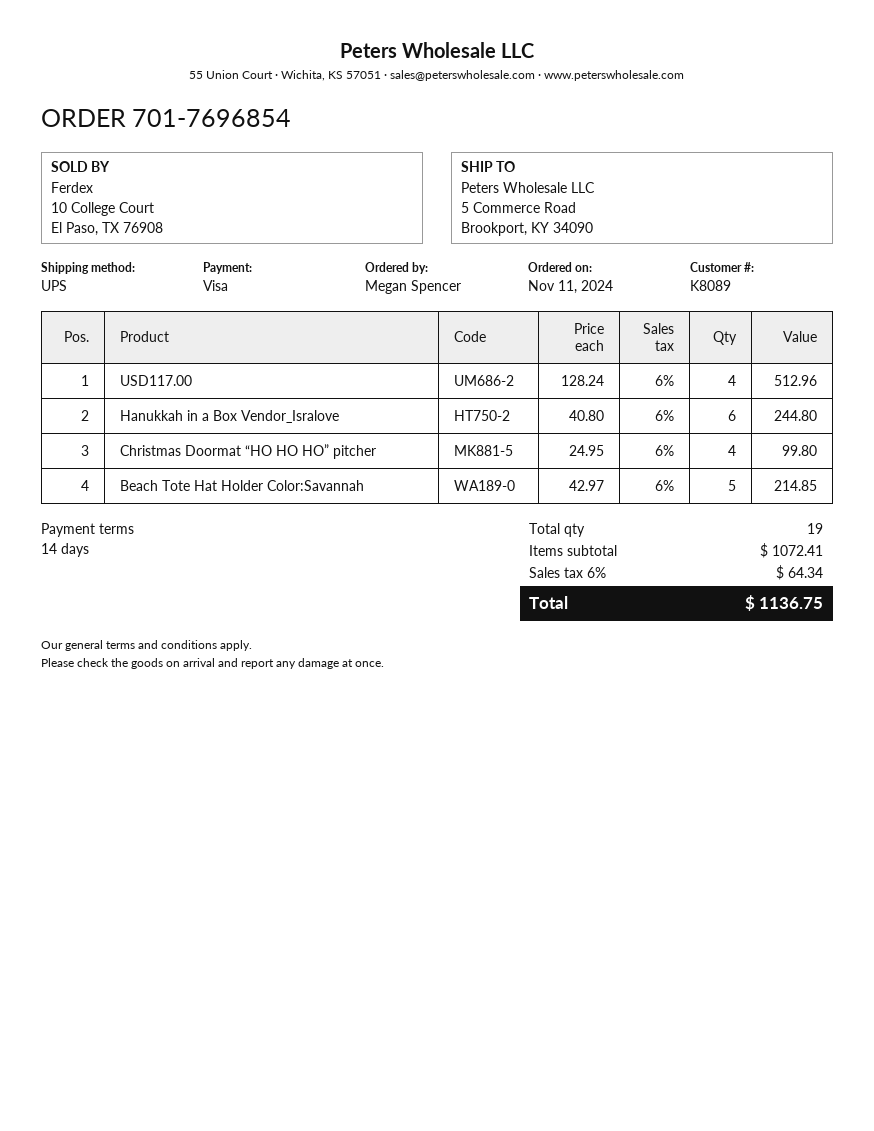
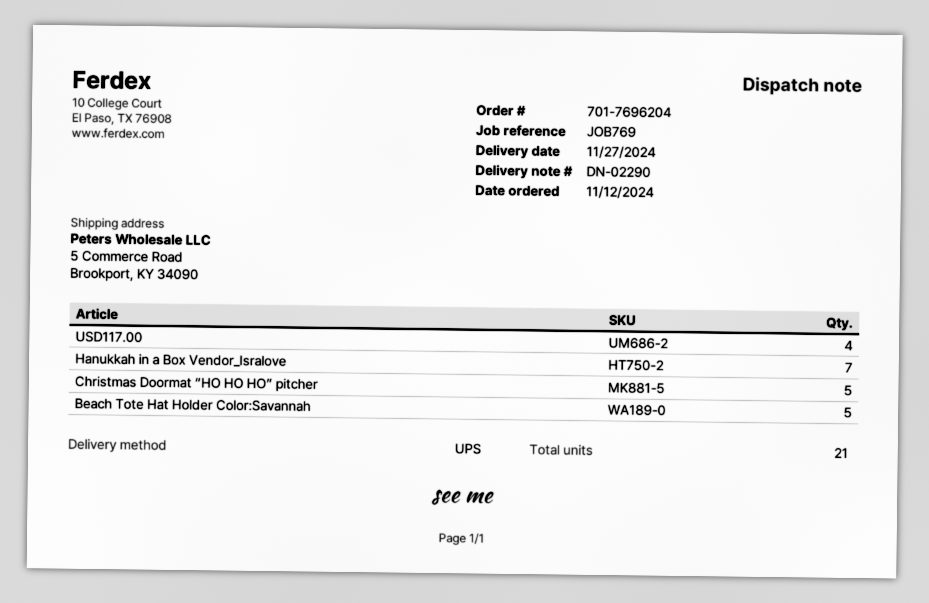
order number: 701-7696854 -> 701-7696204
order date: 2024-11-11 -> 2024-11-12
Hanukkah in a Box Vendor_Isralove: 6 -> 7
Christmas Doormat “HO HO HO” pitcher: 4 -> 5
total quantity: 19 -> 21

